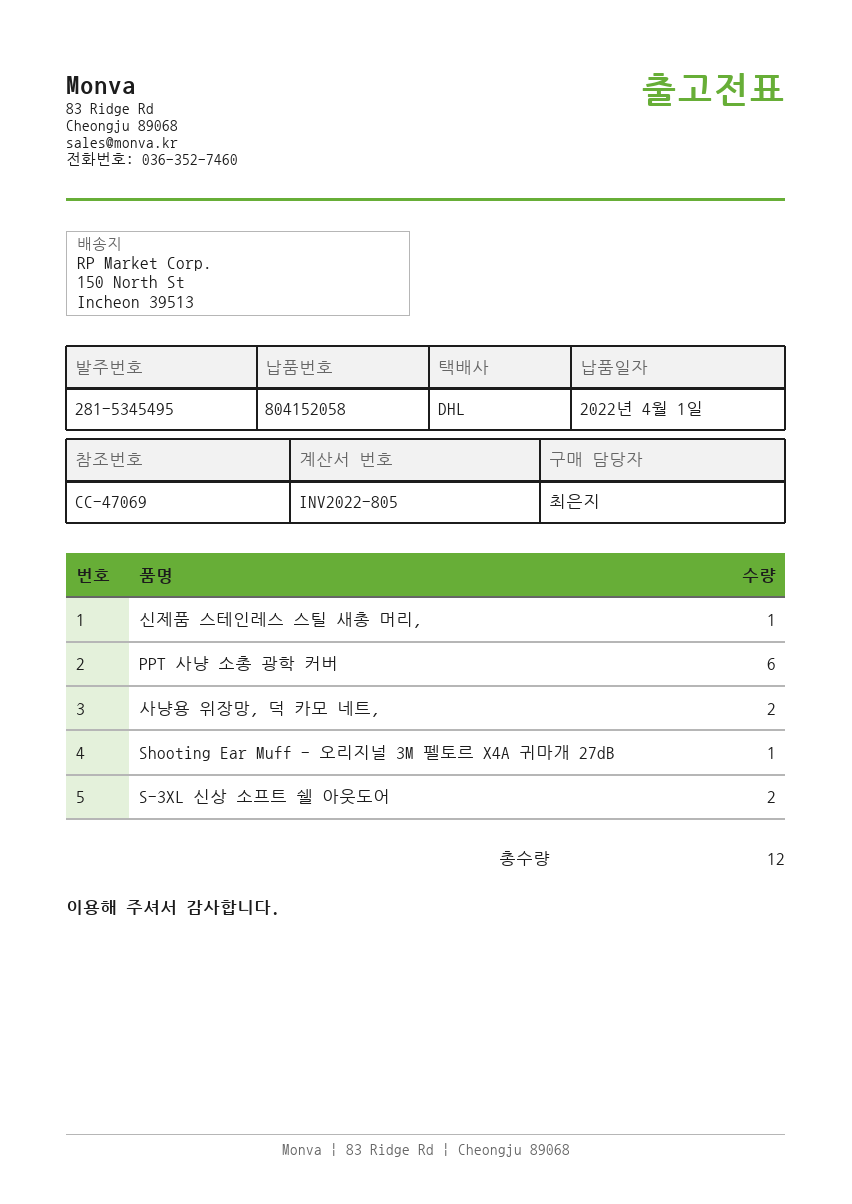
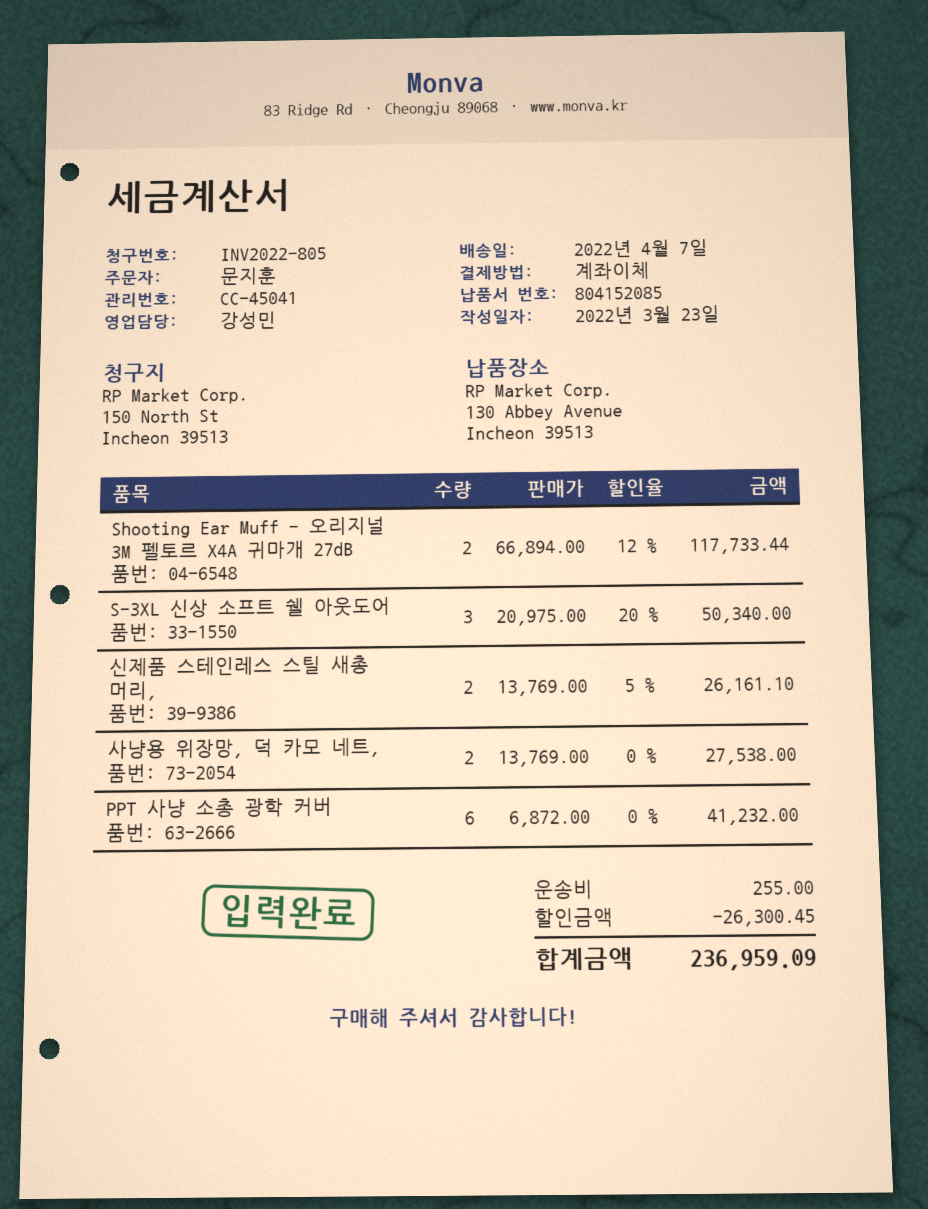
delivery note number: 804152058 -> 804152085
delivery date: 2022-04-01 -> 2022-04-07
reference: CC-47069 -> CC-45041
ordered by: 최은지 -> 문지훈
ship to: 150 North St, Incheon 39513 -> 130 Abbey Avenue, Incheon 39513
신제품 스테인레스 스틸 새총 머리,: 1 -> 2
Shooting Ear Muff - 오리지널 3M 펠토르 X4A 귀마개 27dB: 1 -> 2
S-3XL 신상 소프트 쉘 아웃도어: 2 -> 3

